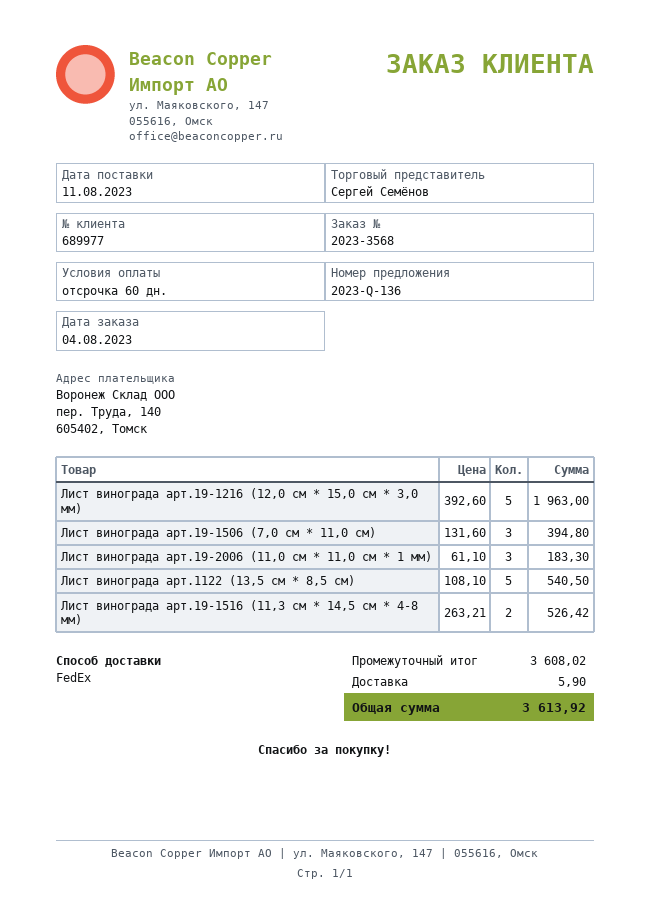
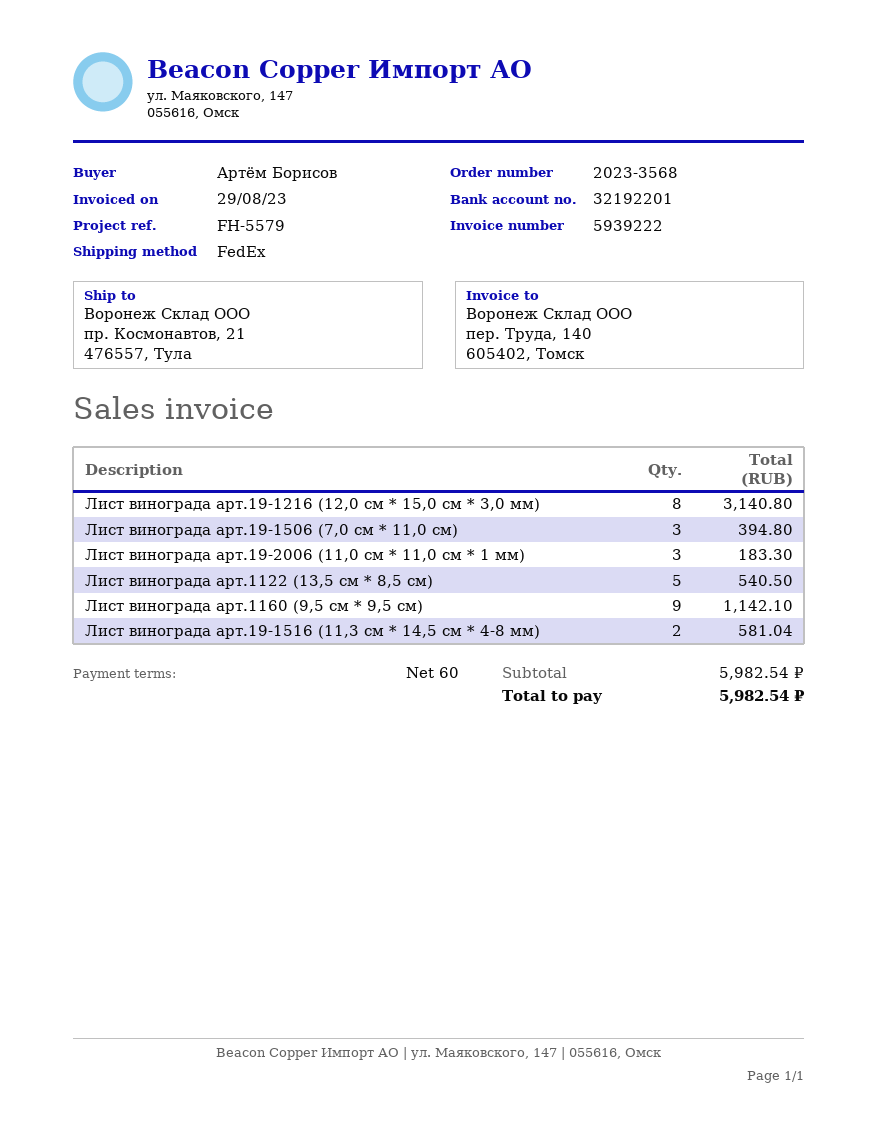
Лист винограда арт.19-1216 (12,0 см * 15,0 см * 3,0 мм): 5 for 1963.00 -> 8 for 3140.80
Лист винограда арт.19-1516 (11,3 см * 14,5 см * 4-8 мм): 2 for 526.42 -> 2 for 581.04
Лист винограда арт.1160 (9,5 см * 9,5 см): none -> 9 for 1142.10
subtotal: 3608.02 -> 5982.54
shipping: 5.90 -> none
total: 3613.92 -> 5982.54

